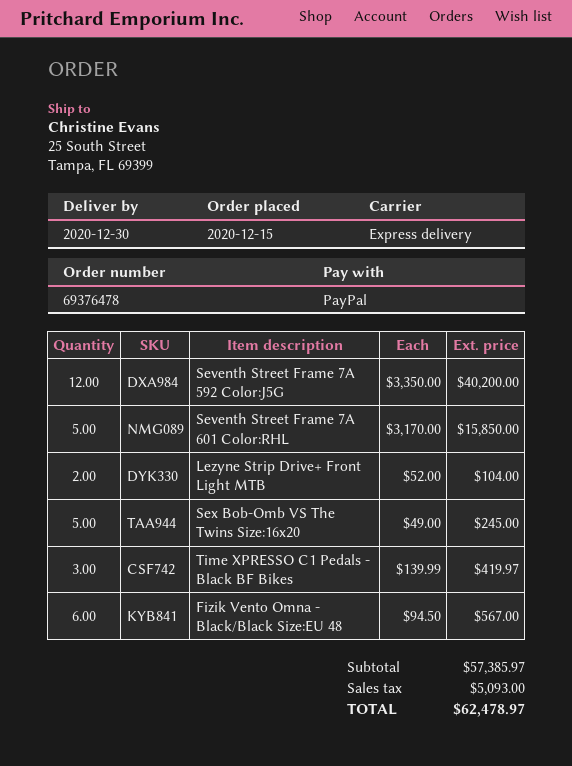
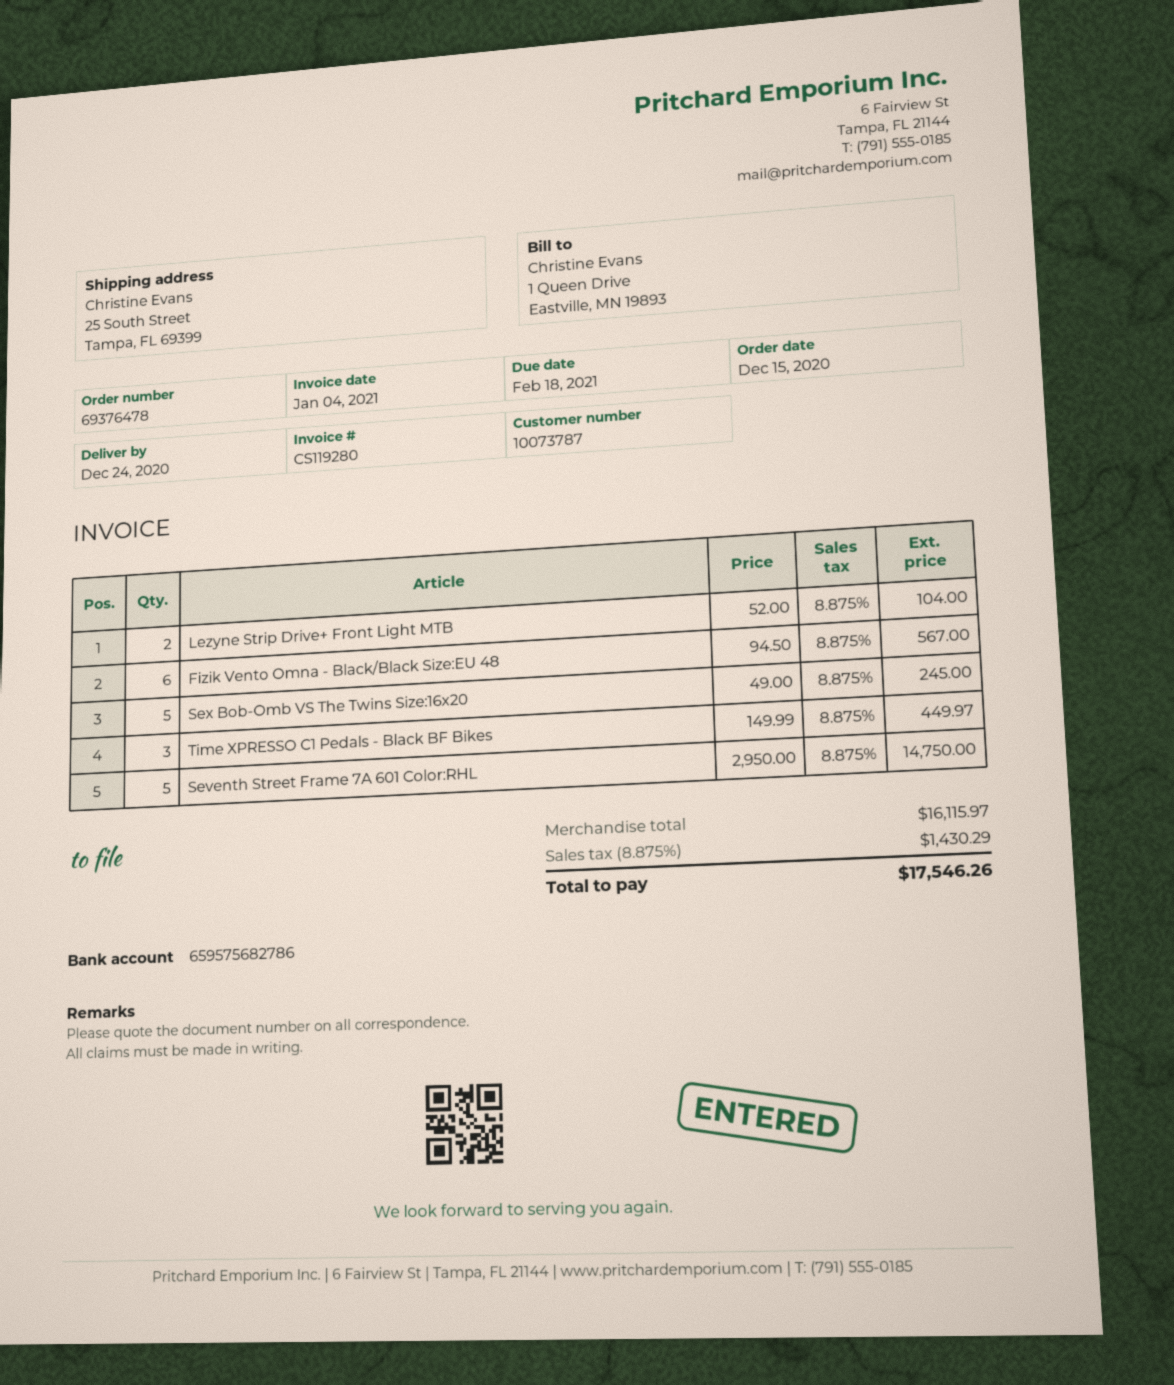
delivery date: 2020-12-30 -> 2020-12-24
Seventh Street Frame 7A 592 Color:J5G: 12 x 3350.00 = 40200.00 -> none
Seventh Street Frame 7A 601 Color:RHL: 5 x 3170.00 = 15850.00 -> 5 x 2950.00 = 14750.00
Time XPRESSO C1 Pedals - Black BF Bikes: 3 x 139.99 = 419.97 -> 3 x 149.99 = 449.97
subtotal: 57385.97 -> 16115.97
tax: 5093.00 -> 1430.29
total: 62478.97 -> 17546.26

